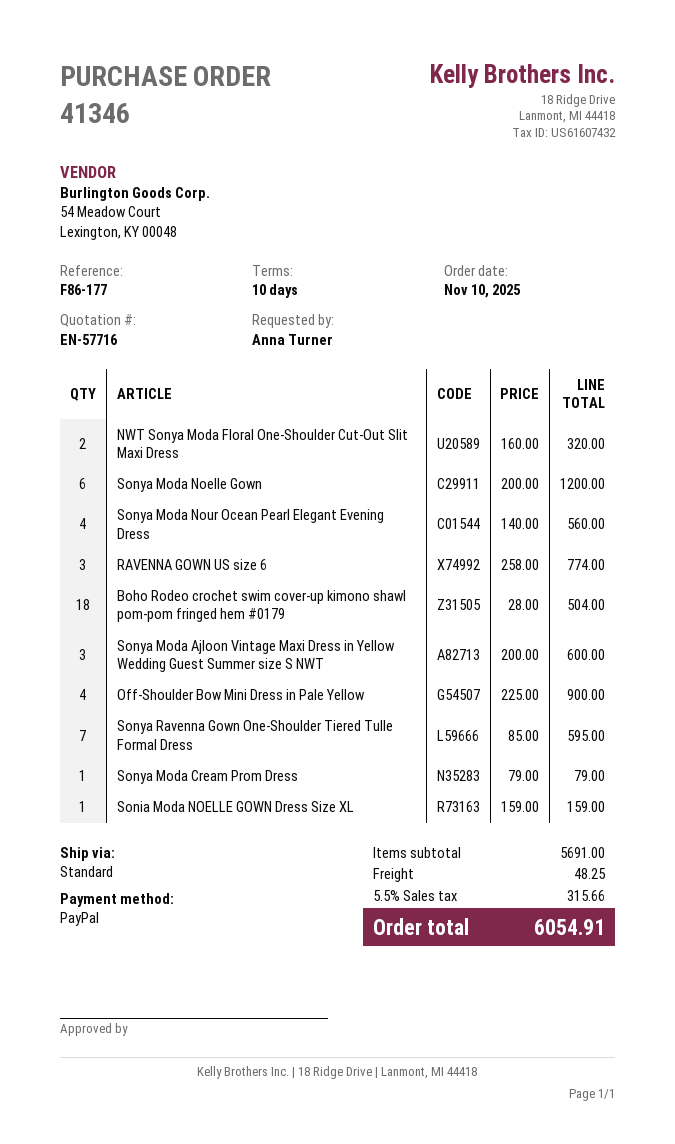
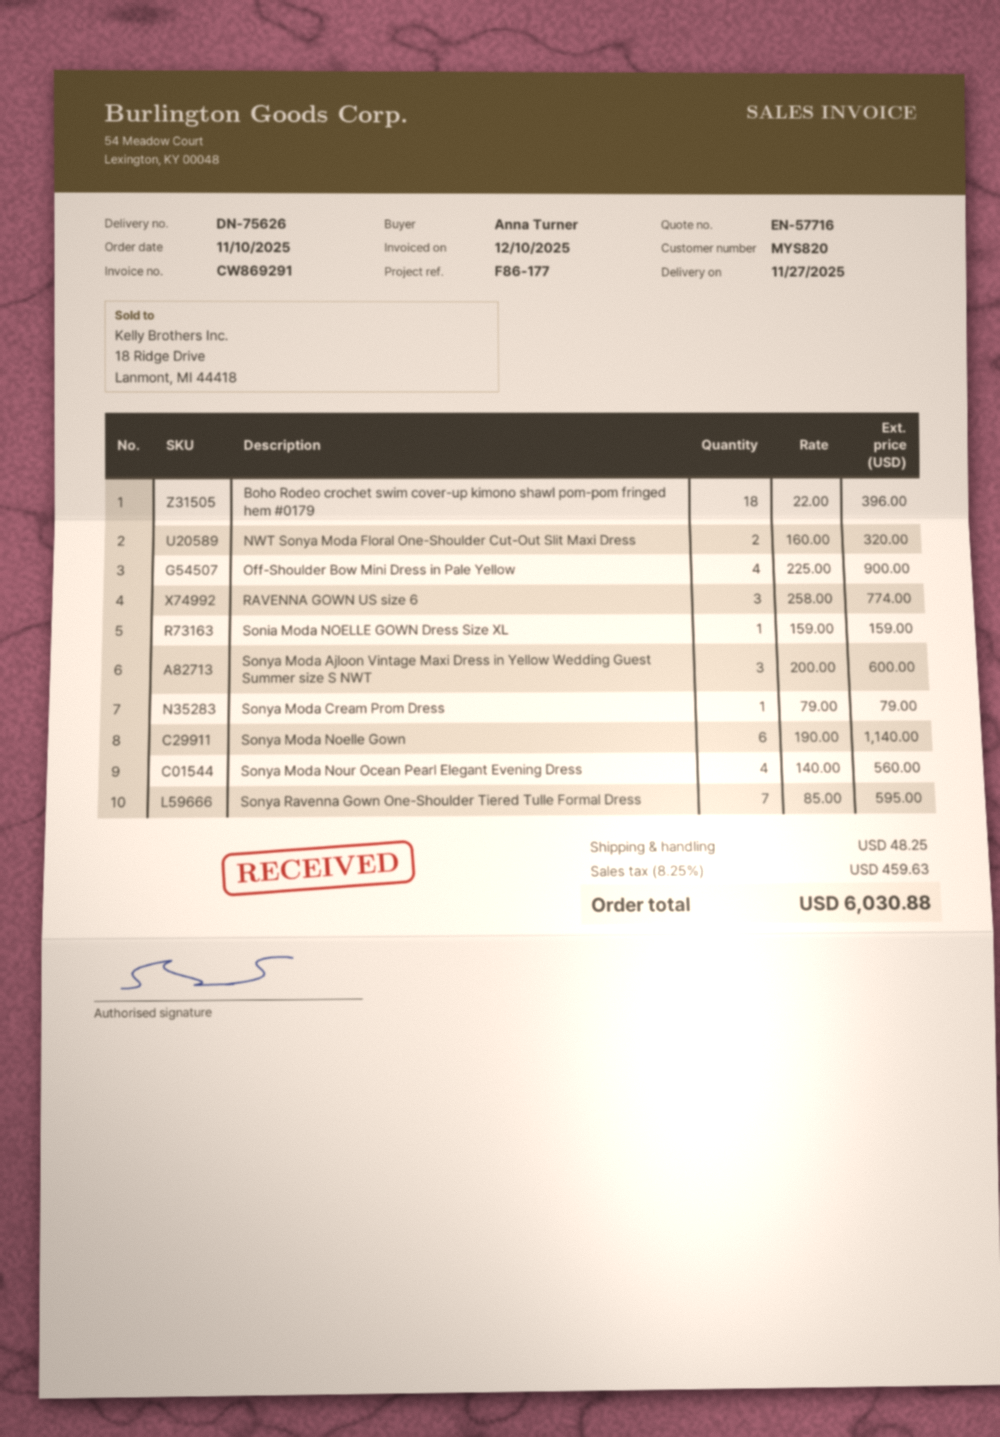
Sonya Moda Noelle Gown: 6 x 200.00 = 1200.00 -> 6 x 190.00 = 1140.00
Boho Rodeo crochet swim cover-up kimono shawl pom-pom fringed hem #0179: 18 x 28.00 = 504.00 -> 18 x 22.00 = 396.00
tax: 5.5% = 315.66 -> 8.25% = 459.63
total: 6054.91 -> 6030.88

